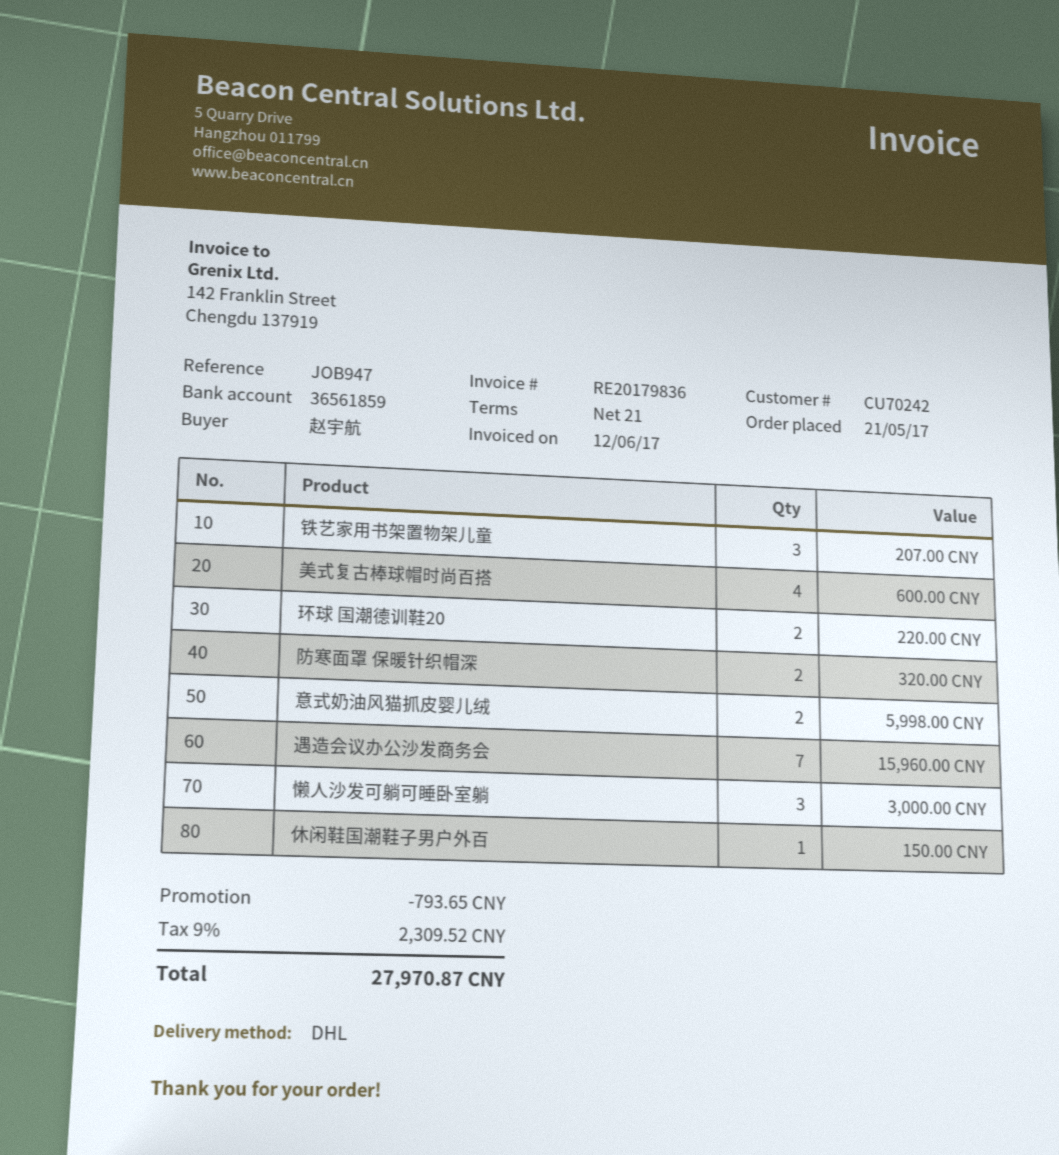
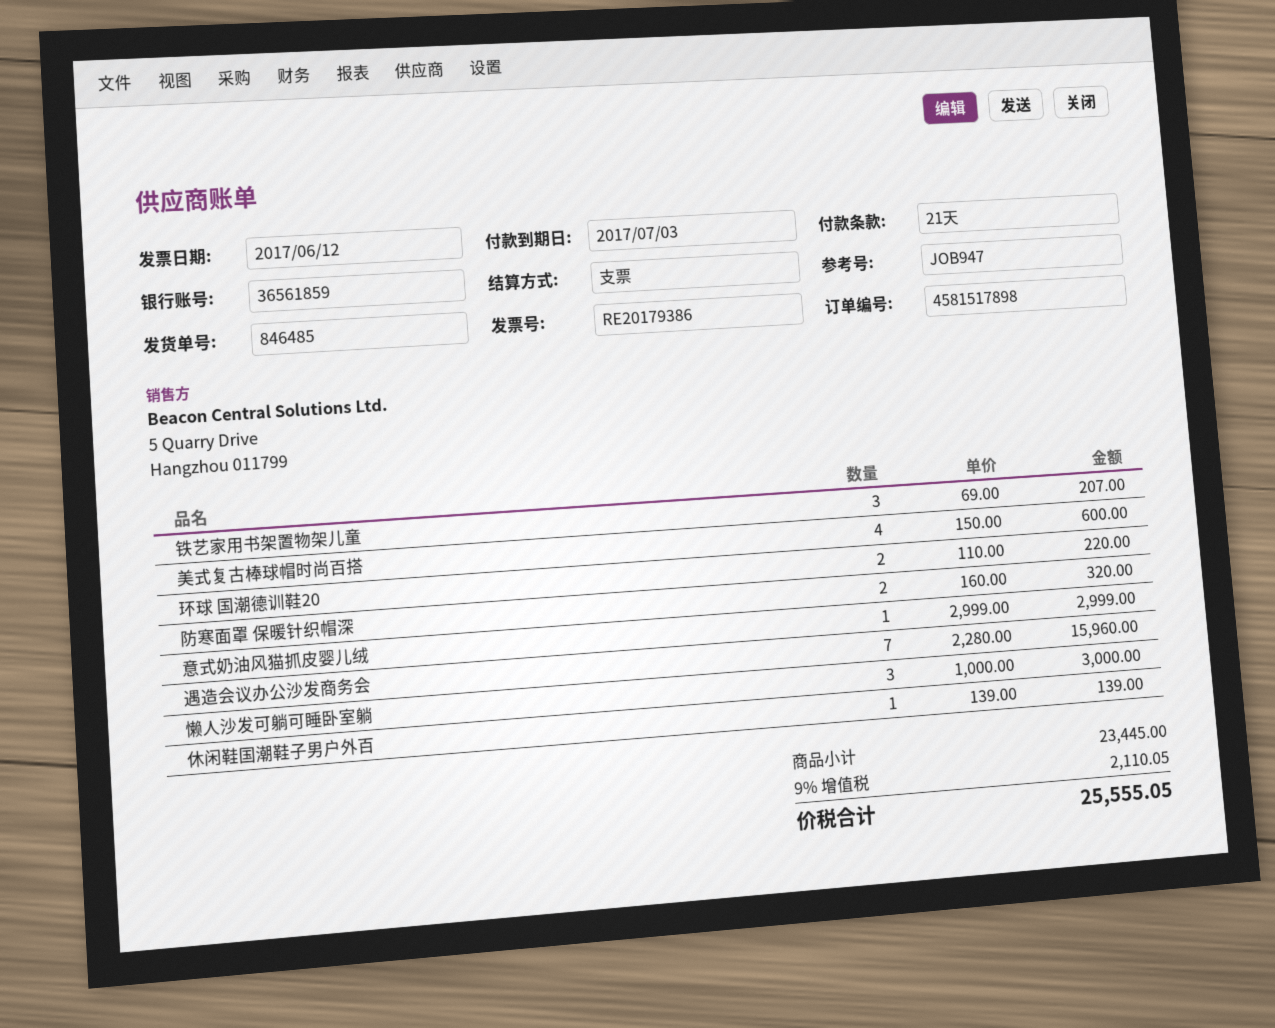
invoice number: RE20179836 -> RE20179386
意式奶油风猫抓皮婴儿绒: 2 for 5998.00 -> 1 for 2999.00
休闲鞋国潮鞋子男户外百: 1 for 150.00 -> 1 for 139.00
discount: 793.65 -> none
tax: 9% = 2309.52 -> 9% = 2110.05
total: 27970.87 -> 25555.05

